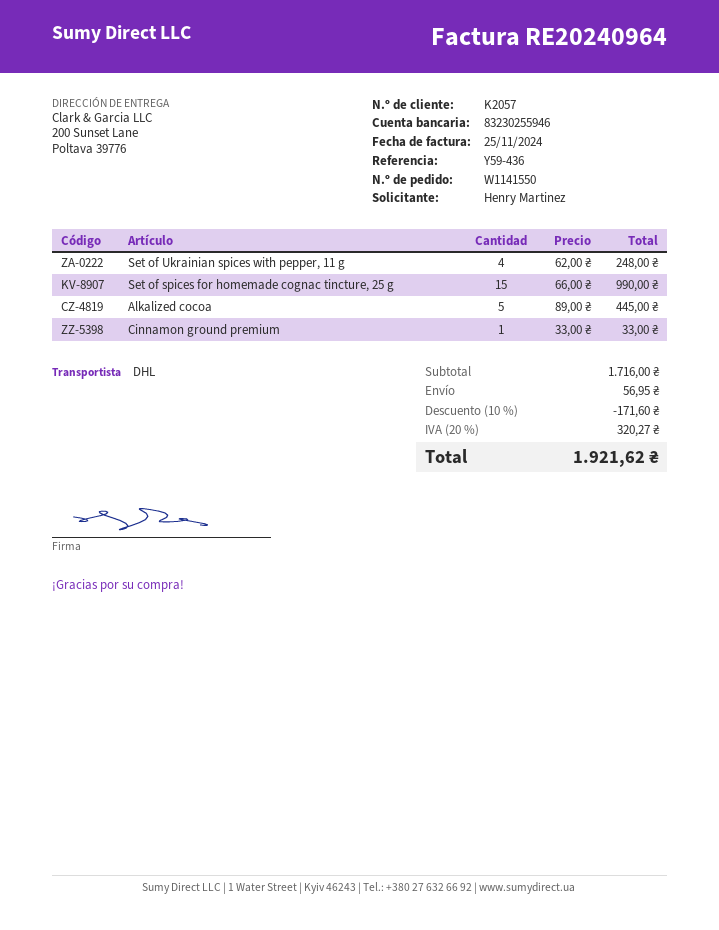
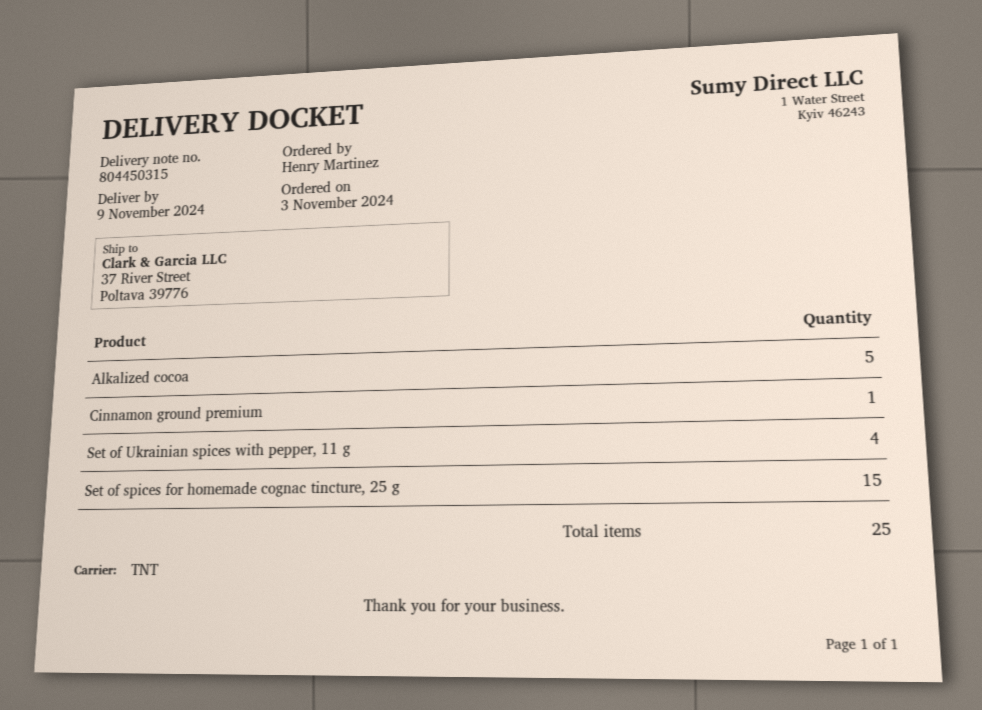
shipping method: DHL -> TNT
ship to: 200 Sunset Lane, Poltava 39776 -> 37 River Street, Poltava 39776

